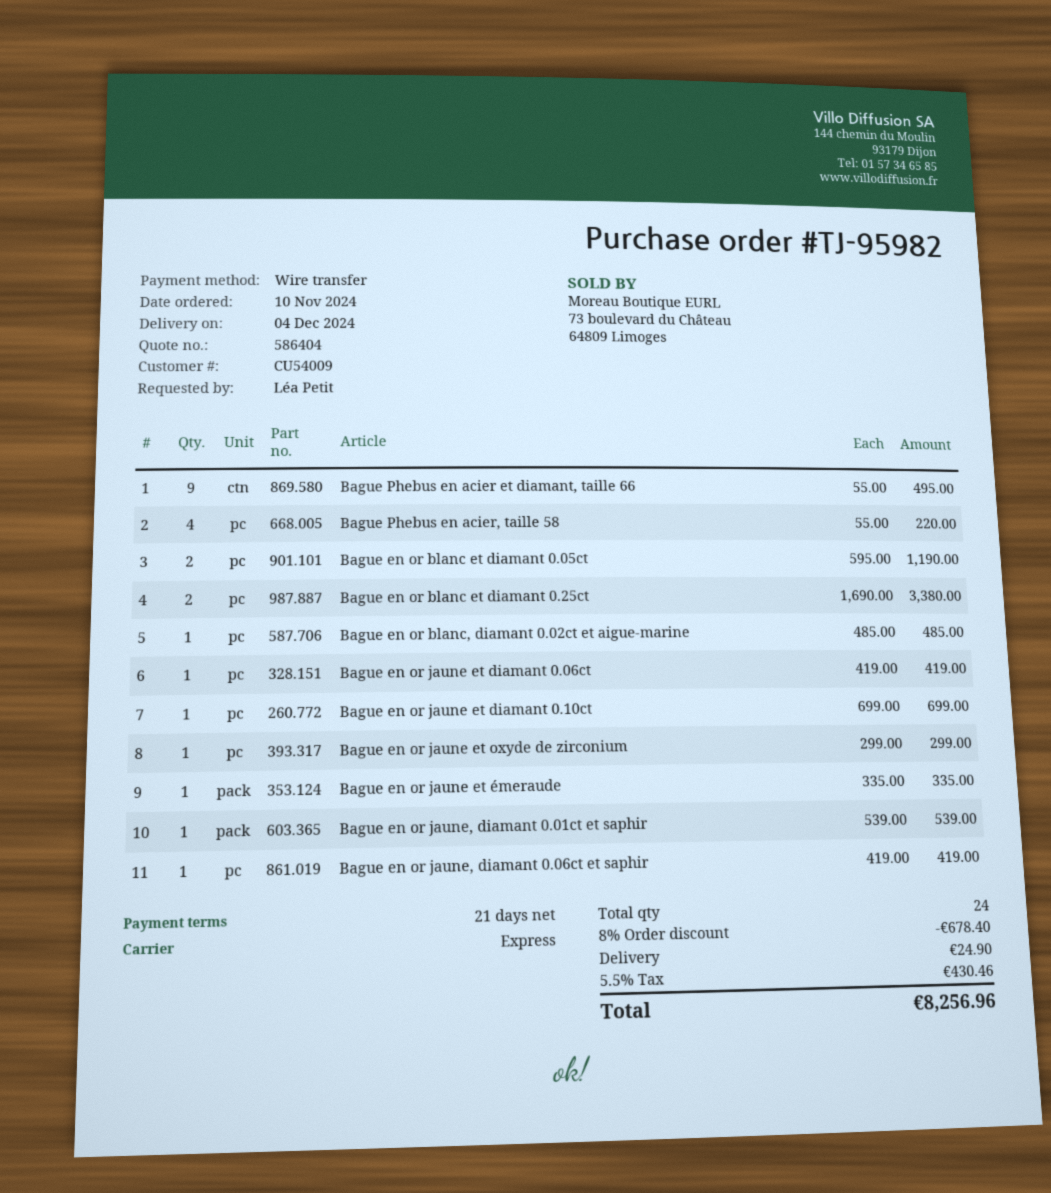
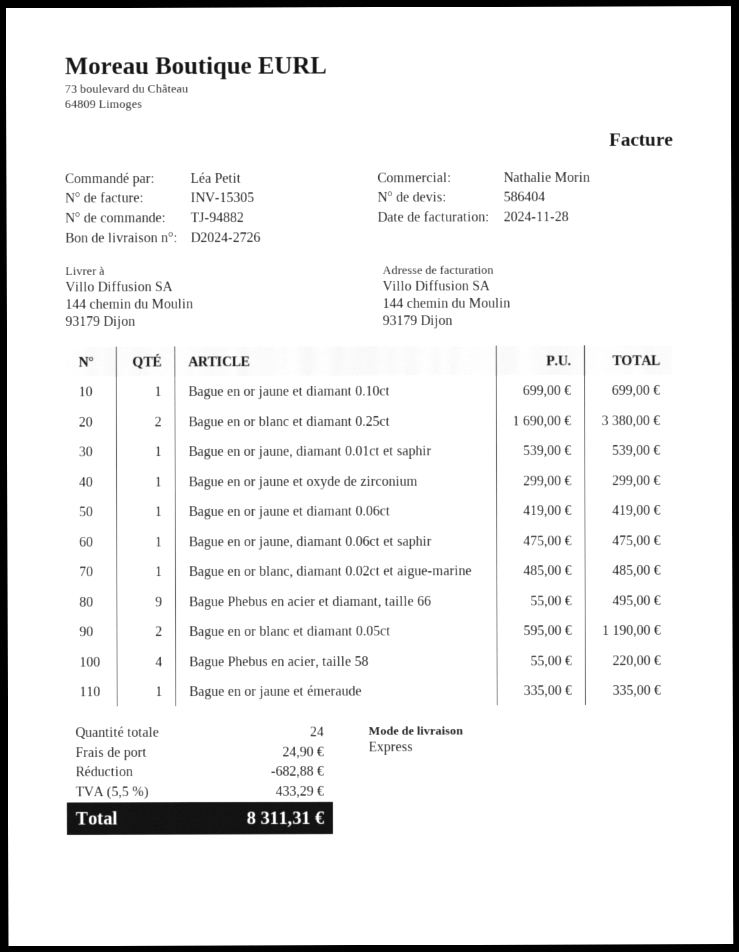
order number: TJ-95982 -> TJ-94882
Bague en or jaune, diamant 0.06ct et saphir: 1 x 419.00 = 419.00 -> 1 x 475.00 = 475.00
discount: 678.40 -> 682.88
tax: 5.5% = 430.46 -> 5.5% = 433.29
total: 8256.96 -> 8311.31

